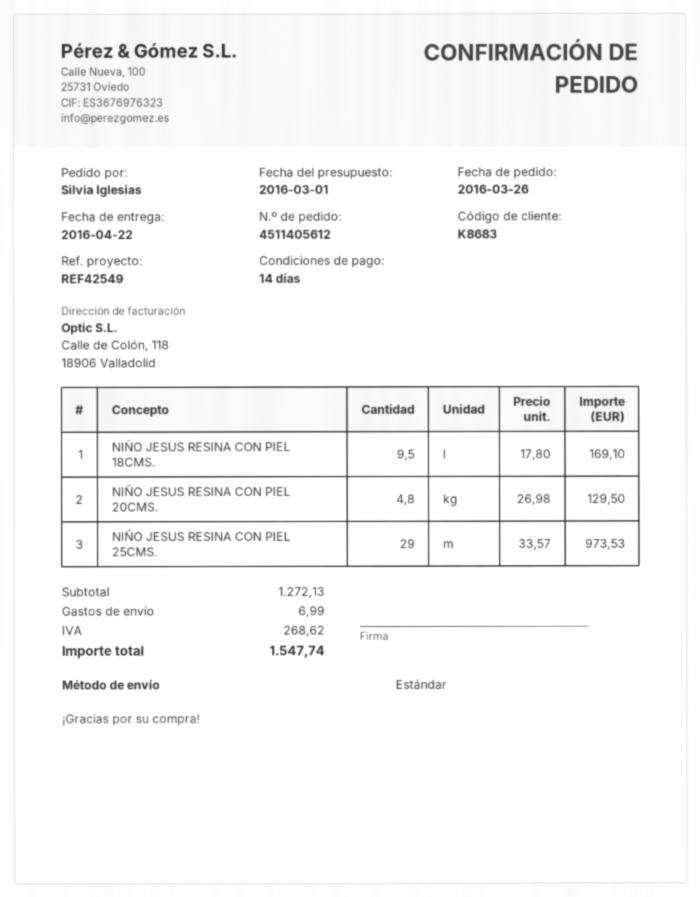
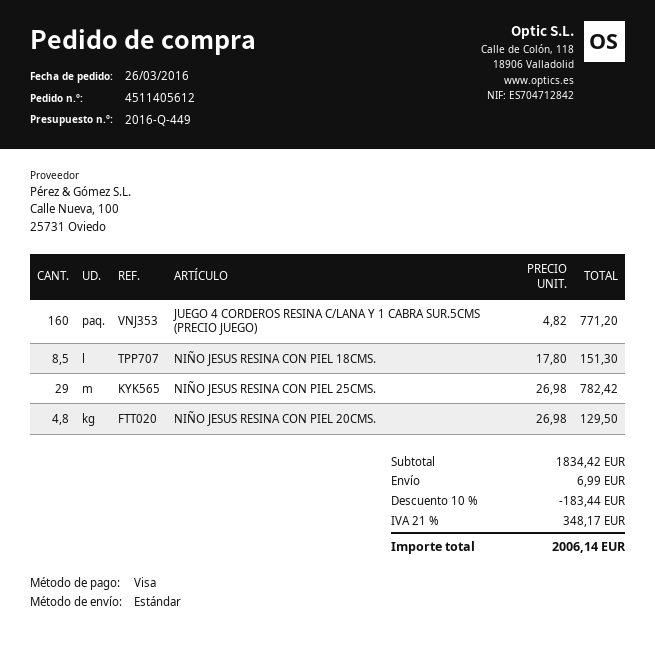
NIÑO JESUS RESINA CON PIEL 18CMS.: 9.5 x 17.80 = 169.10 -> 8.5 x 17.80 = 151.30
NIÑO JESUS RESINA CON PIEL 25CMS.: 29 x 33.57 = 973.53 -> 29 x 26.98 = 782.42
JUEGO 4 CORDEROS RESINA C/LANA Y 1 CABRA SUR.5CMS (PRECIO JUEGO): none -> 160 x 4.82 = 771.20
subtotal: 1272.13 -> 1834.42
discount: none -> 10% = 183.44
tax: 268.62 -> 348.17
total: 1547.74 -> 2006.14

